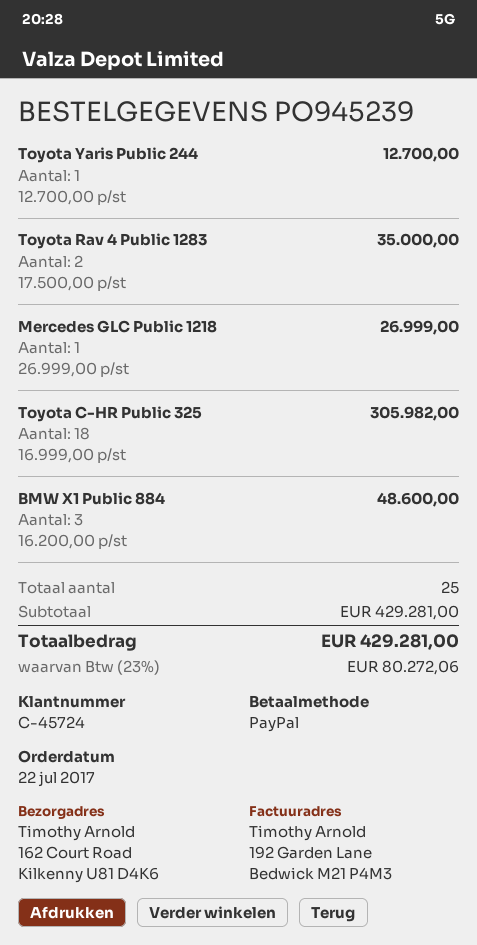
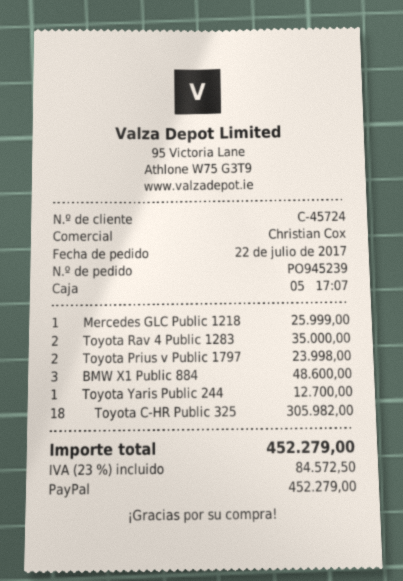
Mercedes GLC Public 1218: 1 for 26999.00 -> 1 for 25999.00
Toyota Prius v Public 1797: none -> 2 for 23998.00
tax: 23% = 80272.06 -> 23% = 84572.50
total: 429281.00 -> 452279.00

